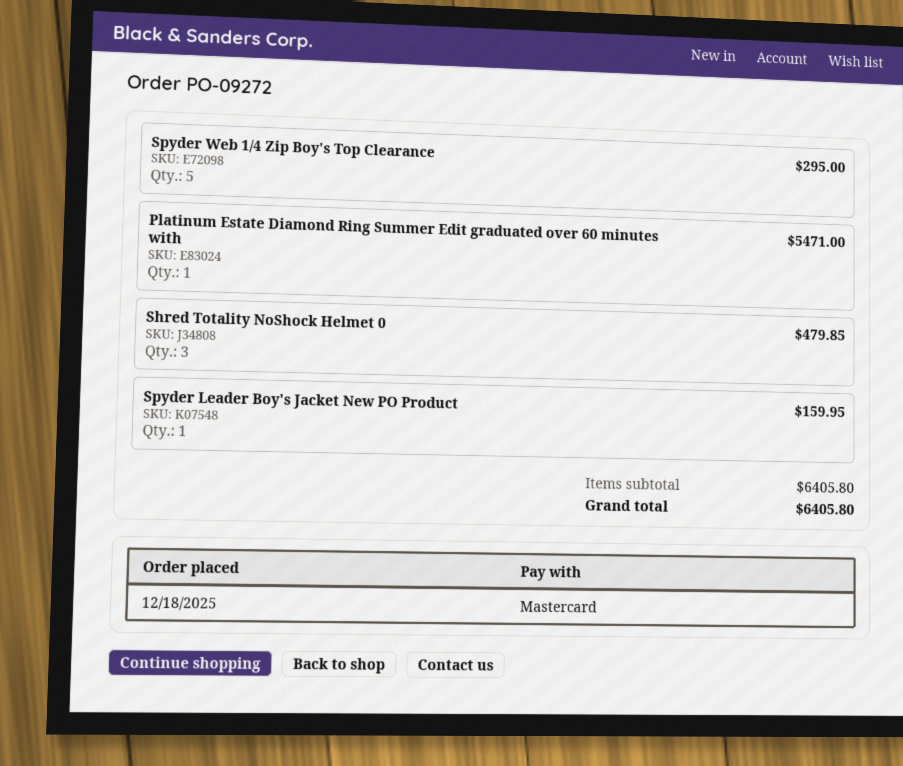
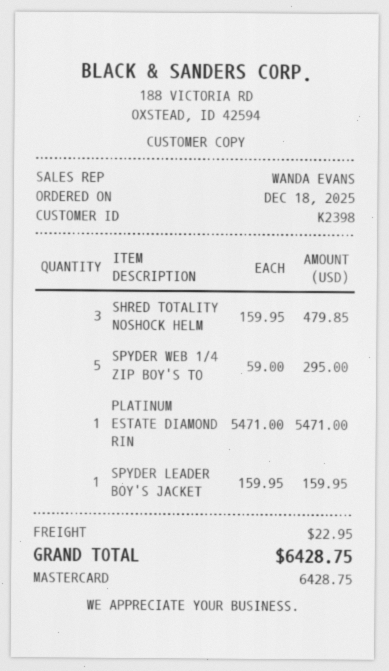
shipping: none -> 22.95
total: 6405.80 -> 6428.75

